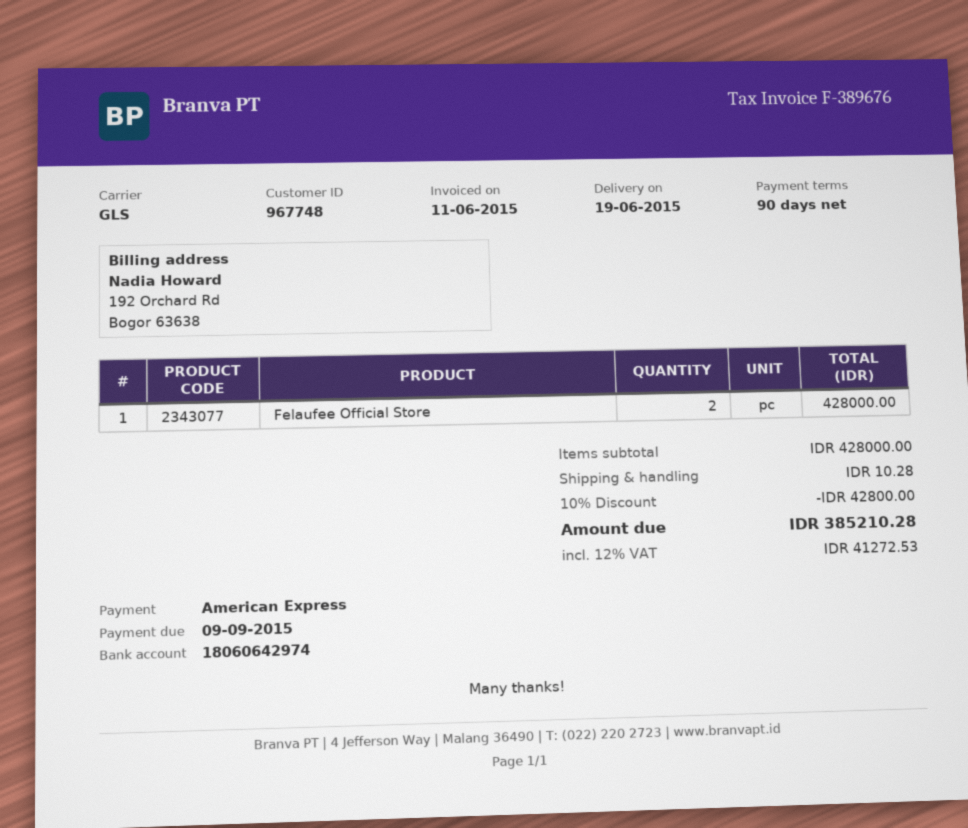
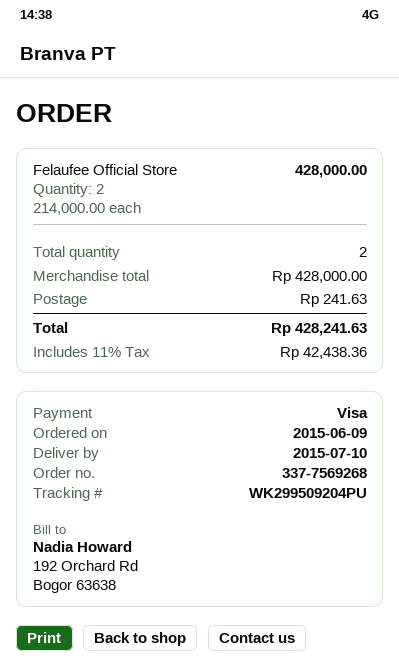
delivery date: 2015-06-19 -> 2015-07-10
payment method: American Express -> Visa
discount: 10% = 42800.00 -> none
shipping: 10.28 -> 241.63
tax: 12% = 41272.53 -> 11% = 42438.36
total: 385210.28 -> 428241.63

